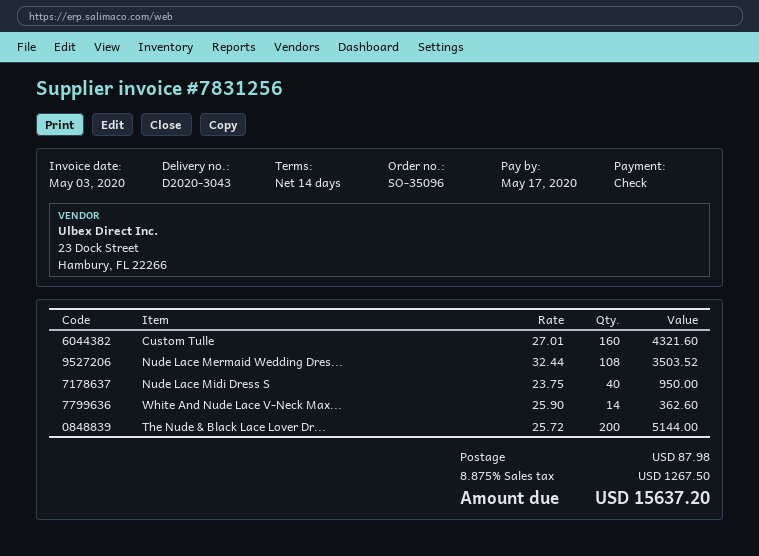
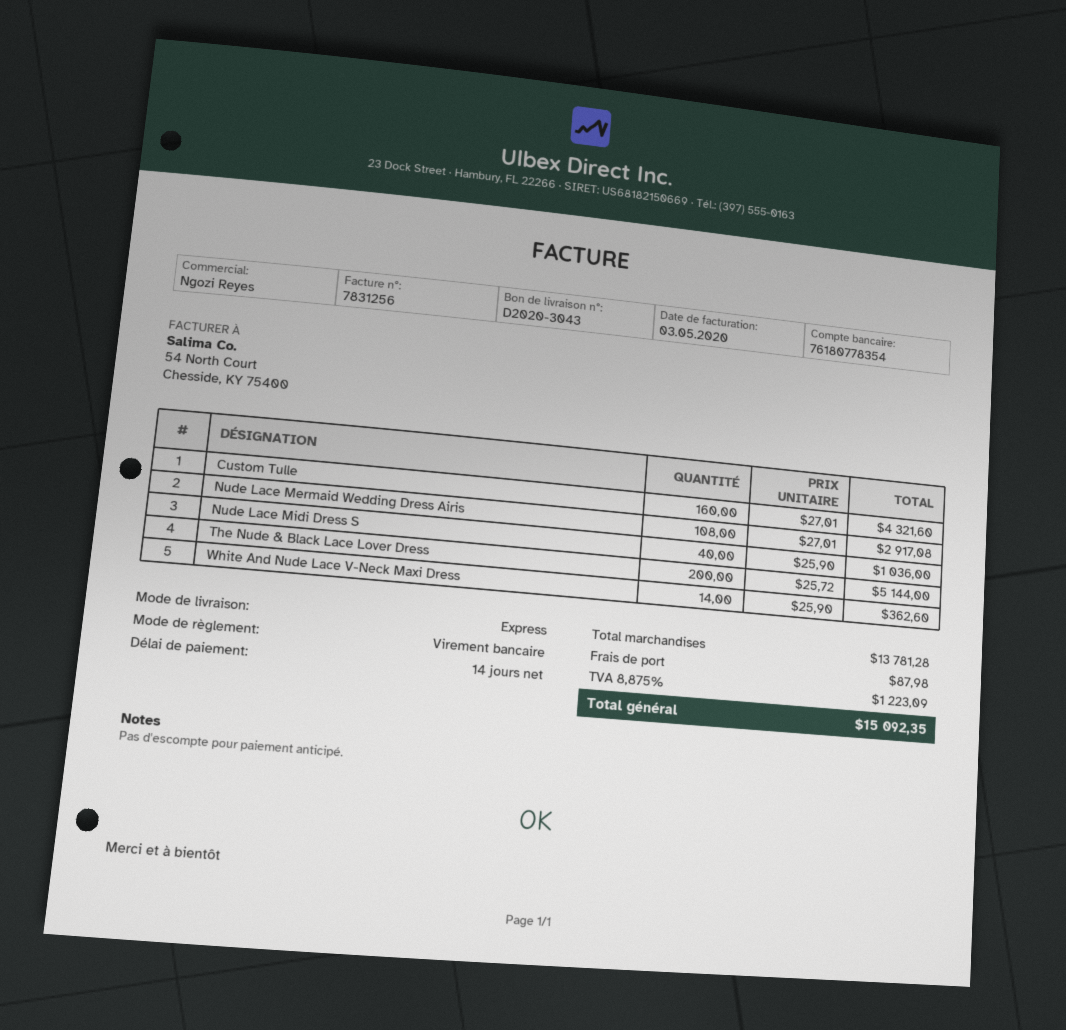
payment method: cheque -> bank transfer
Nude Lace Mermaid Wedding Dres...: 108 x 32.44 = 3503.52 -> 108 x 27.01 = 2917.08
Nude Lace Midi Dress S: 40 x 23.75 = 950.00 -> 40 x 25.90 = 1036.00
tax: 8.875% = 1267.50 -> 8.875% = 1223.09
total: 15637.20 -> 15092.35

